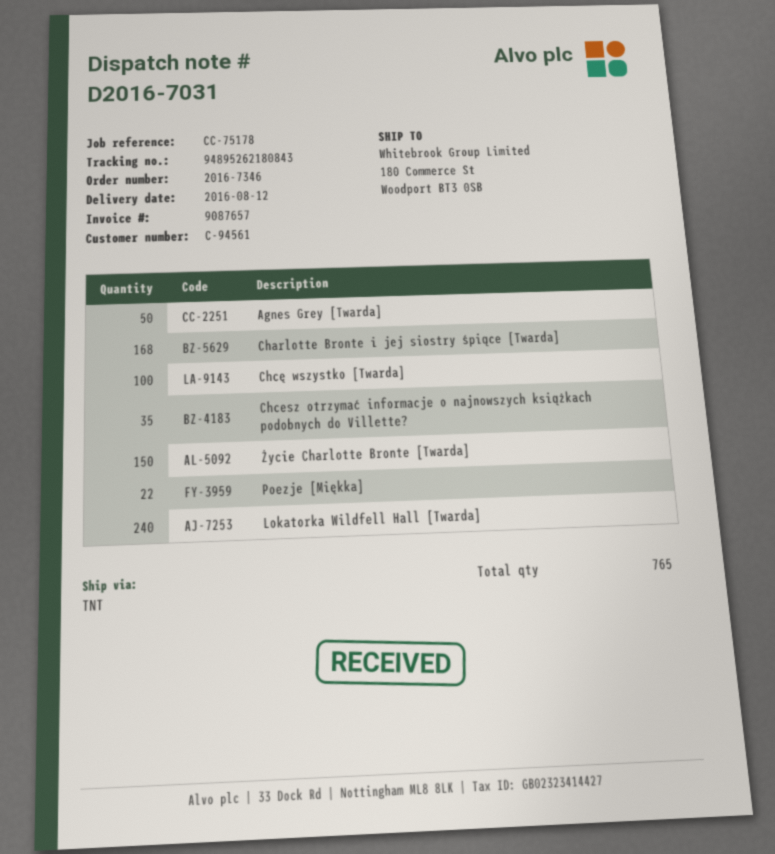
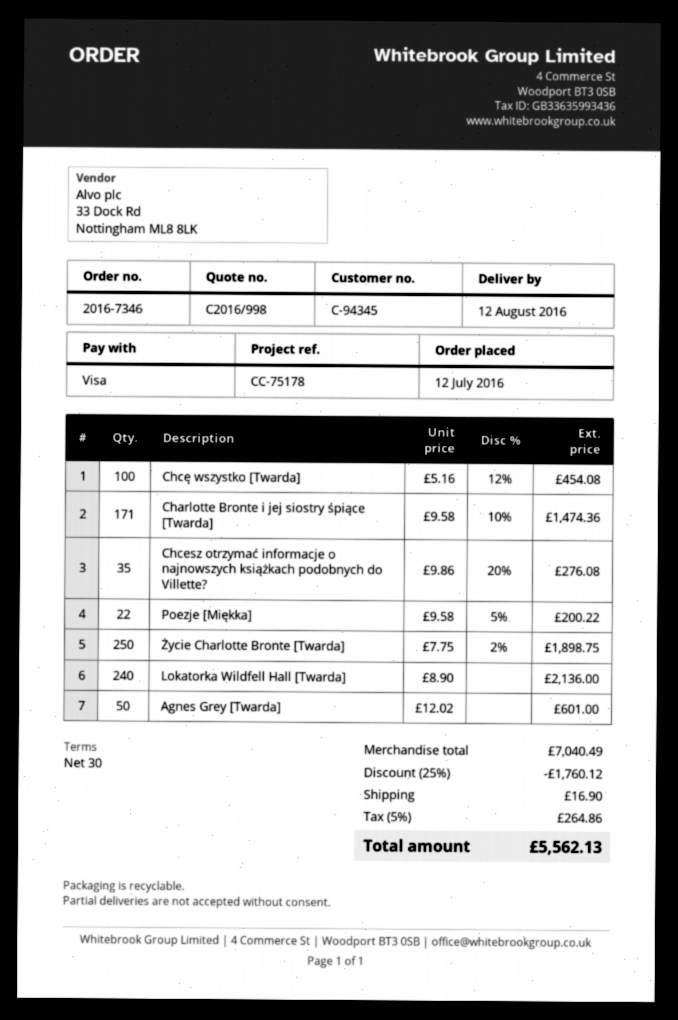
customer number: C-94561 -> C-94345
Charlotte Bronte i jej siostry śpiące [Twarda]: 168 -> 171
Życie Charlotte Bronte [Twarda]: 150 -> 250

